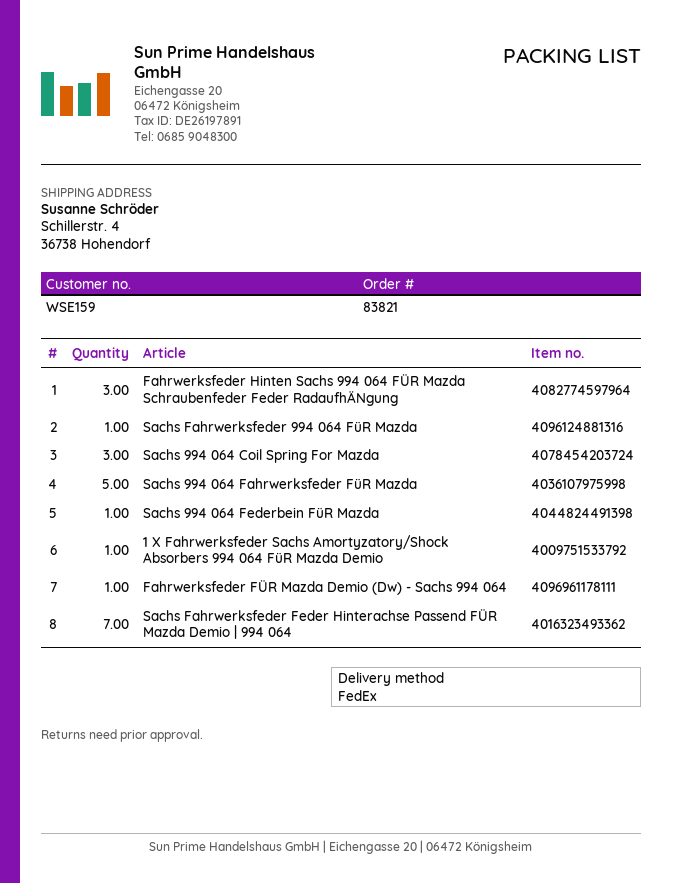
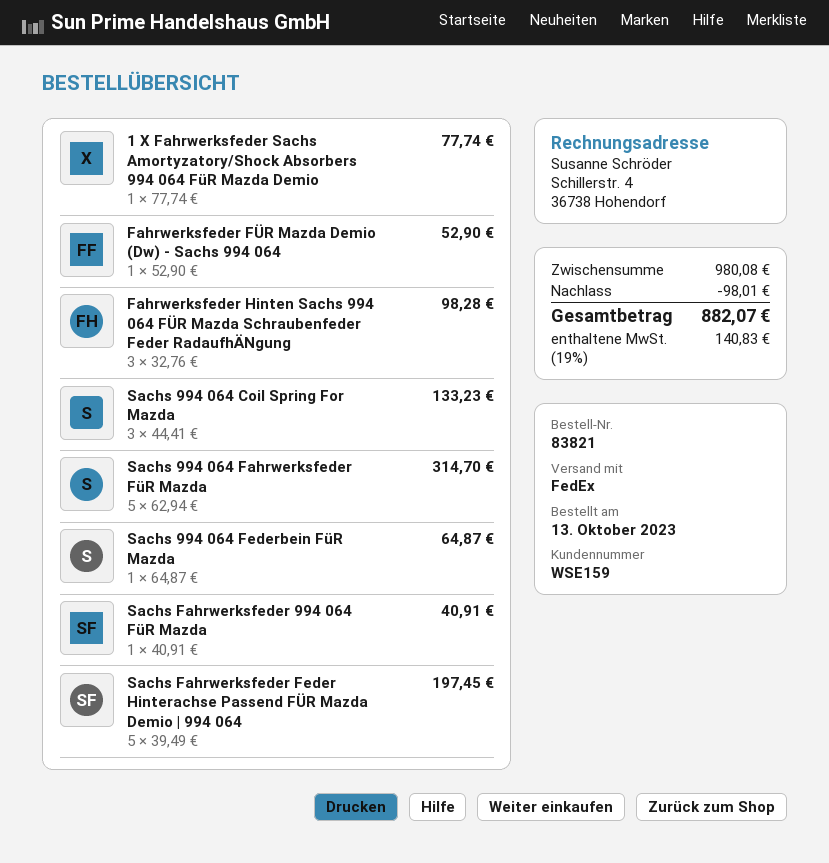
Sachs Fahrwerksfeder Feder Hinterachse Passend FÜR Mazda Demio | 994 064: 7 -> 5

